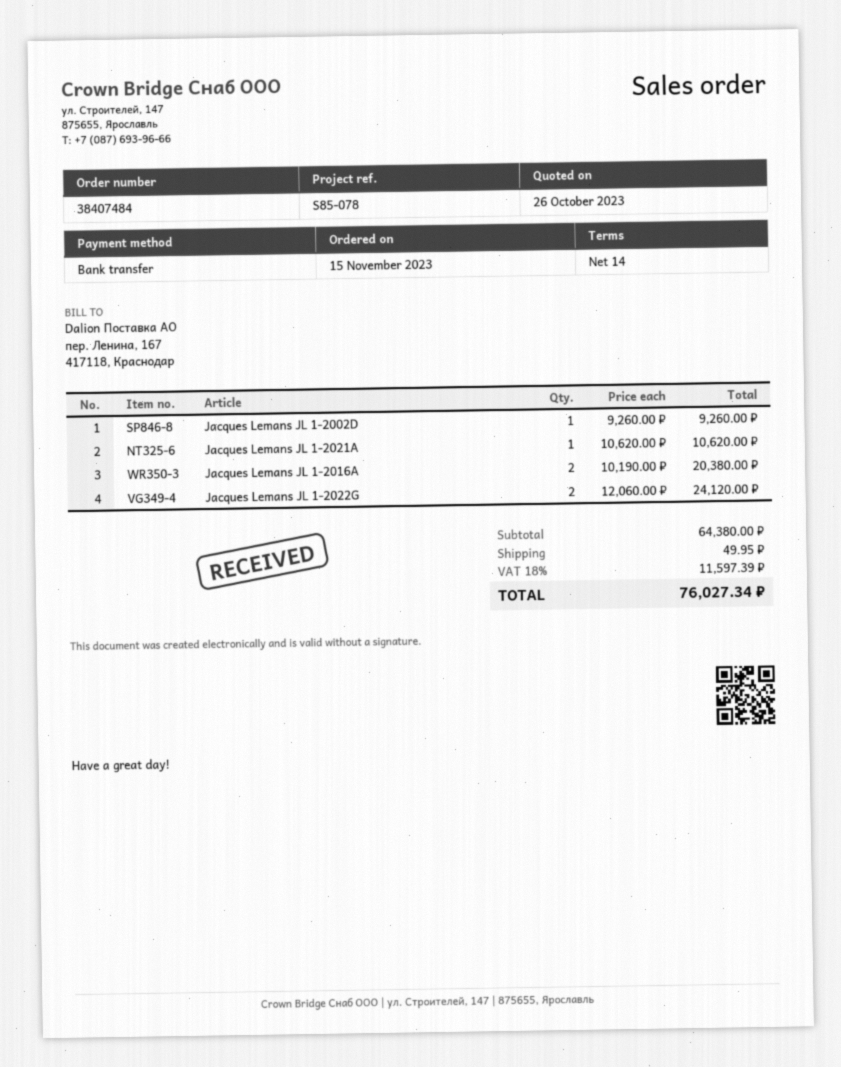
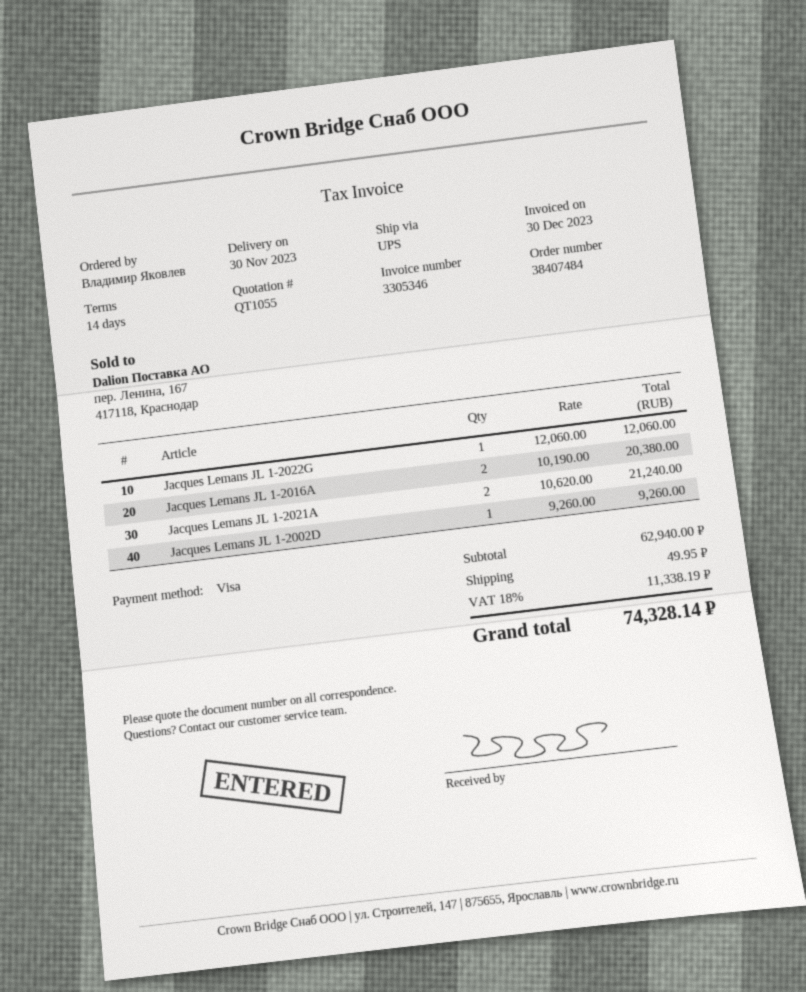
payment method: bank transfer -> Visa
Jacques Lemans JL 1-2021A: 1 x 10620.00 = 10620.00 -> 2 x 10620.00 = 21240.00
Jacques Lemans JL 1-2022G: 2 x 12060.00 = 24120.00 -> 1 x 12060.00 = 12060.00
subtotal: 64380.00 -> 62940.00
tax: 18% = 11597.39 -> 18% = 11338.19
total: 76027.34 -> 74328.14

